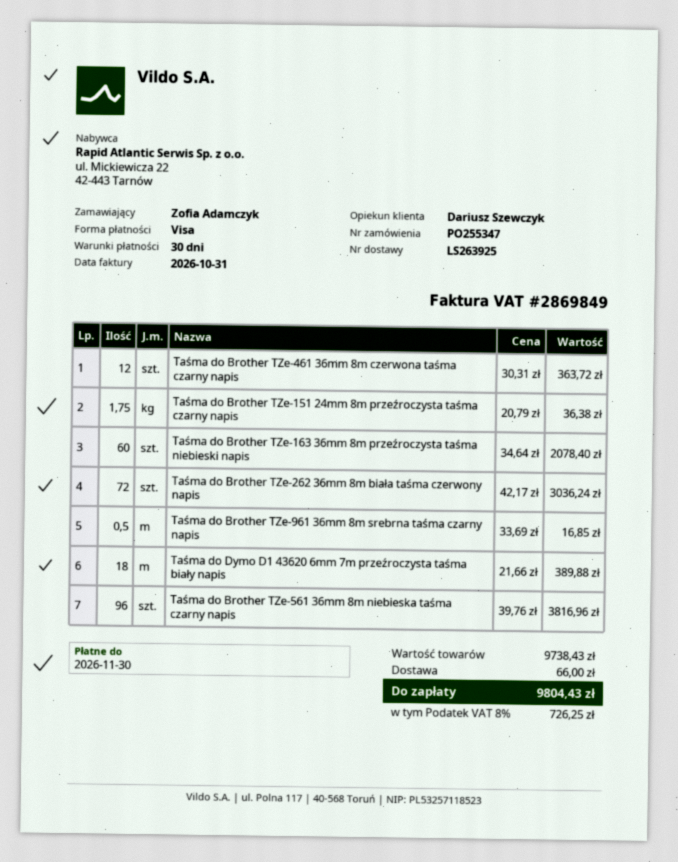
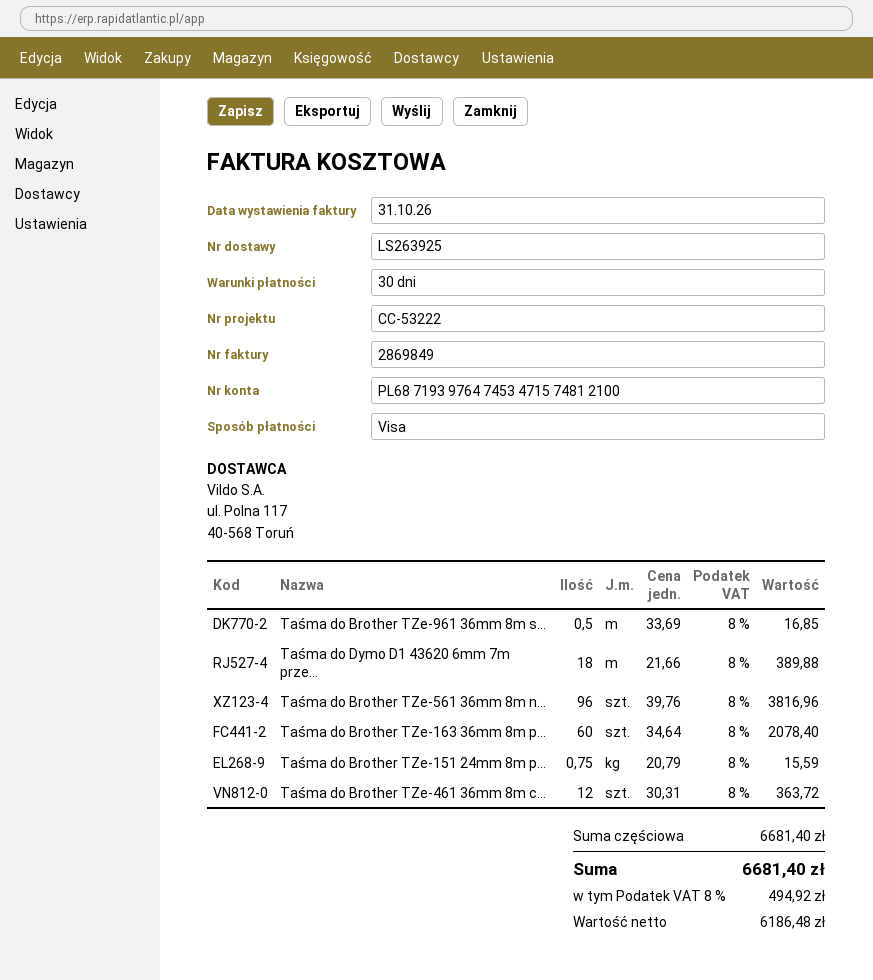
Taśma do Brother TZe-151 24mm 8m przeźroczysta taśma czarny napis: 1.75 x 20.79 = 36.38 -> 0.75 x 20.79 = 15.59
Taśma do Brother TZe-262 36mm 8m biała taśma czerwony napis: 72 x 42.17 = 3036.24 -> none
subtotal: 9738.43 -> 6681.40
shipping: 66.00 -> none
tax: 8% = 726.25 -> 8% = 494.92
total: 9804.43 -> 6681.40

